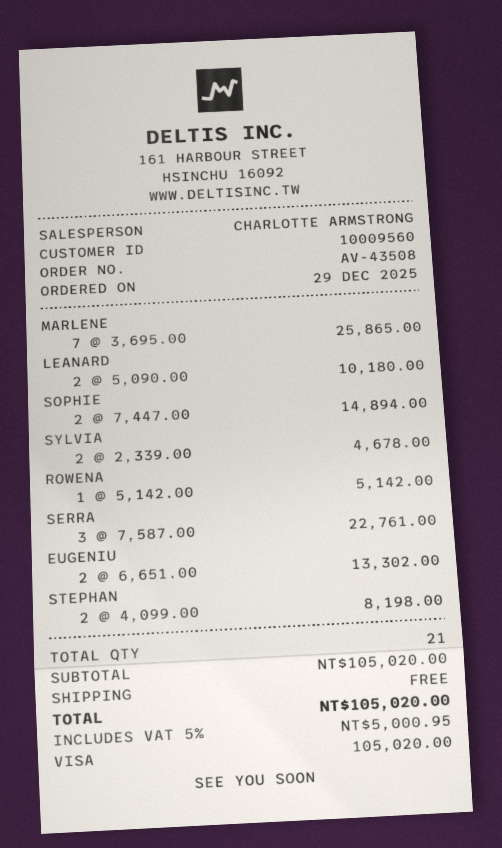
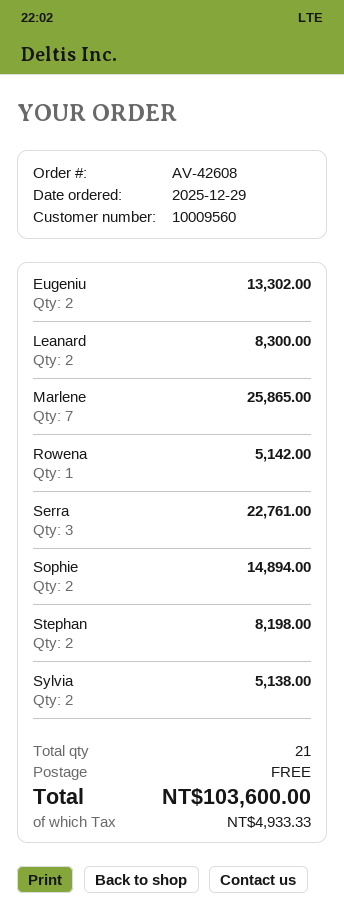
order number: AV-43508 -> AV-42608
LEANARD: 2 for 10180.00 -> 2 for 8300.00
SYLVIA: 2 for 4678.00 -> 2 for 5138.00
tax: 5000.95 -> 4933.33
total: 105020.00 -> 103600.00

